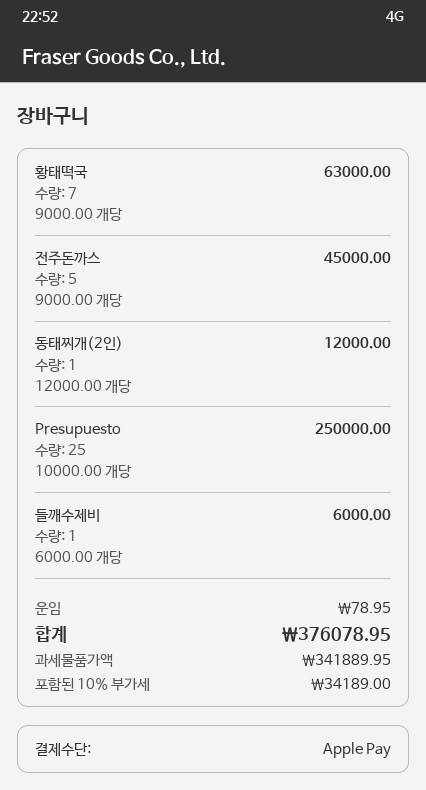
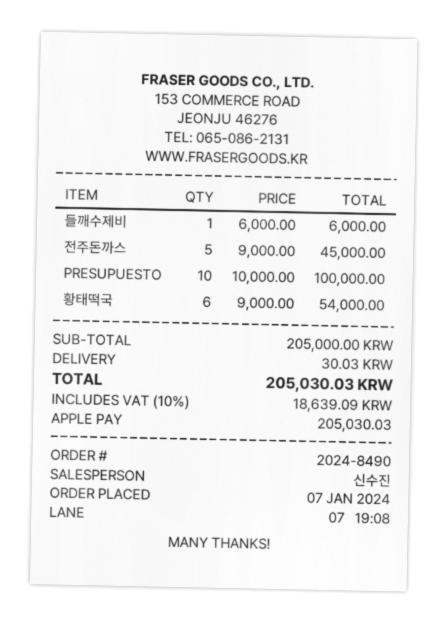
황태떡국: 7 x 9000.00 = 63000.00 -> 6 x 9000.00 = 54000.00
동태찌개(2인): 1 x 12000.00 = 12000.00 -> none
Presupuesto: 25 x 10000.00 = 250000.00 -> 10 x 10000.00 = 100000.00
shipping: 78.95 -> 30.03
tax: 10% = 34189.00 -> 10% = 18639.09
total: 376078.95 -> 205030.03

